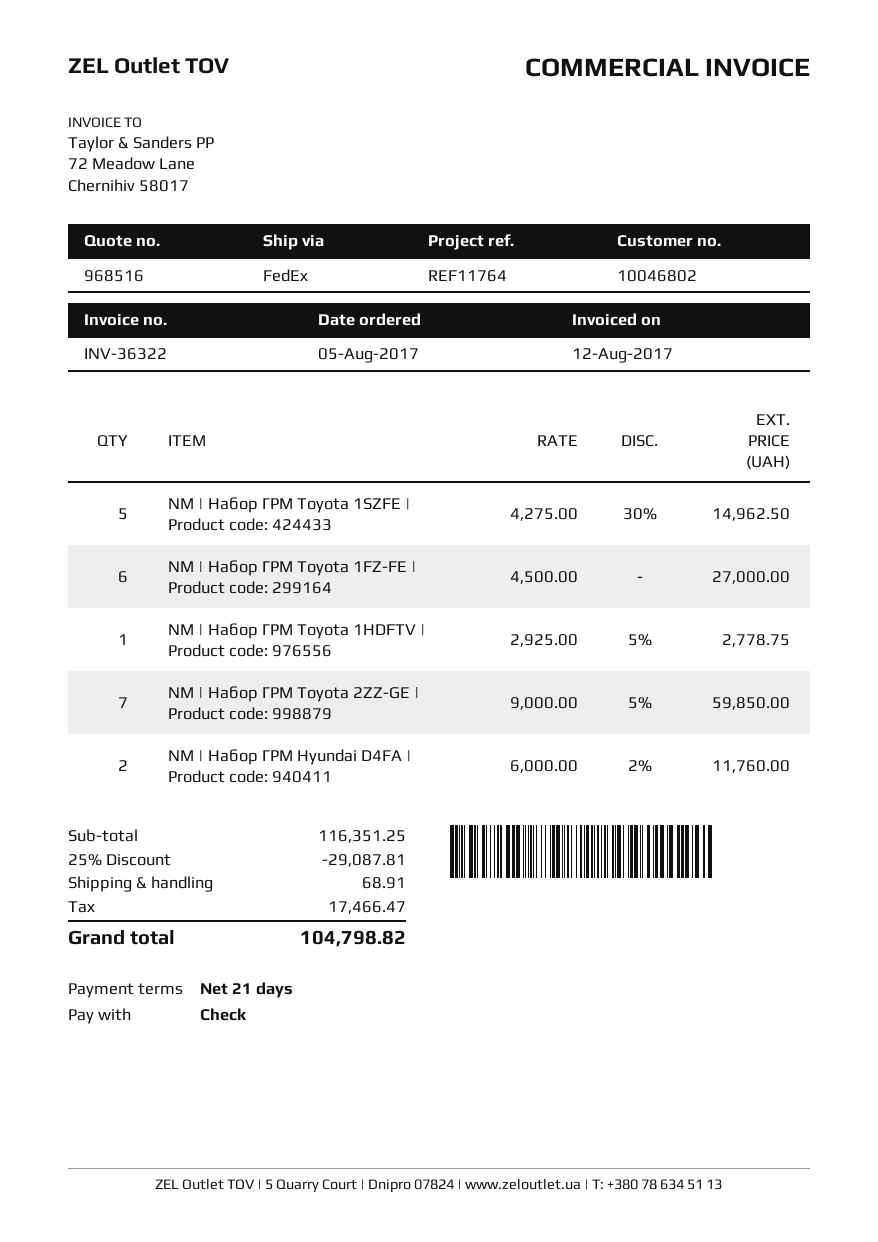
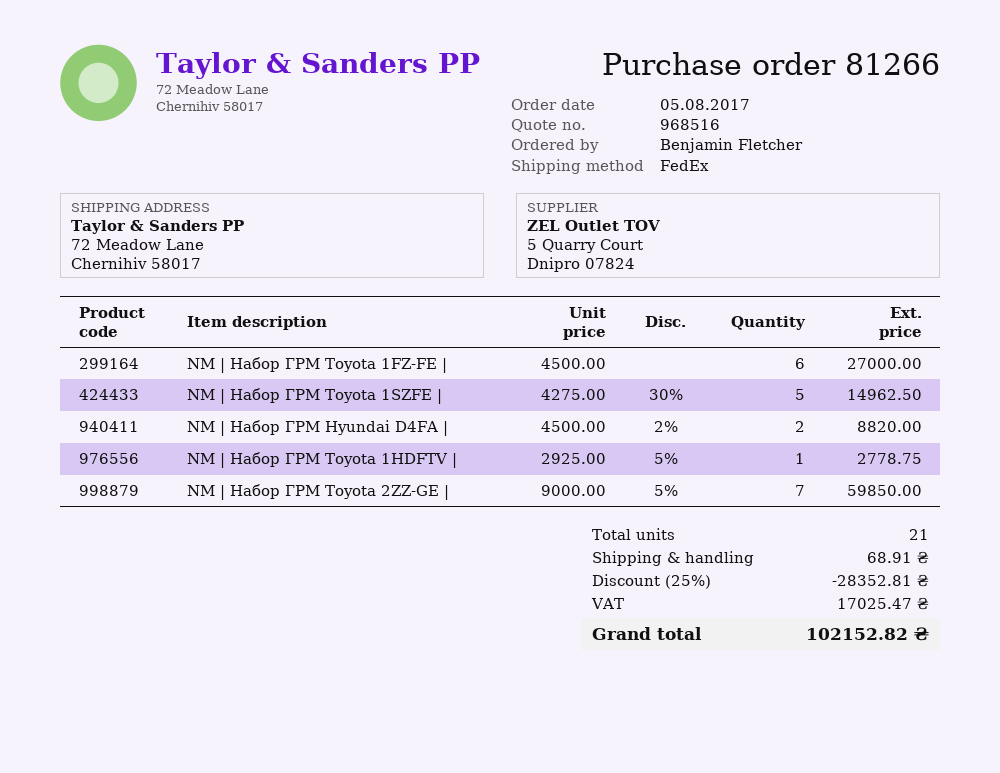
NM | Набор ГРМ Hyundai D4FA |: 2 x 6000.00 - 2% = 11760.00 -> 2 x 4500.00 - 2% = 8820.00
discount: 25% = 29087.81 -> 25% = 28352.81
tax: 17466.47 -> 17025.47
total: 104798.82 -> 102152.82

